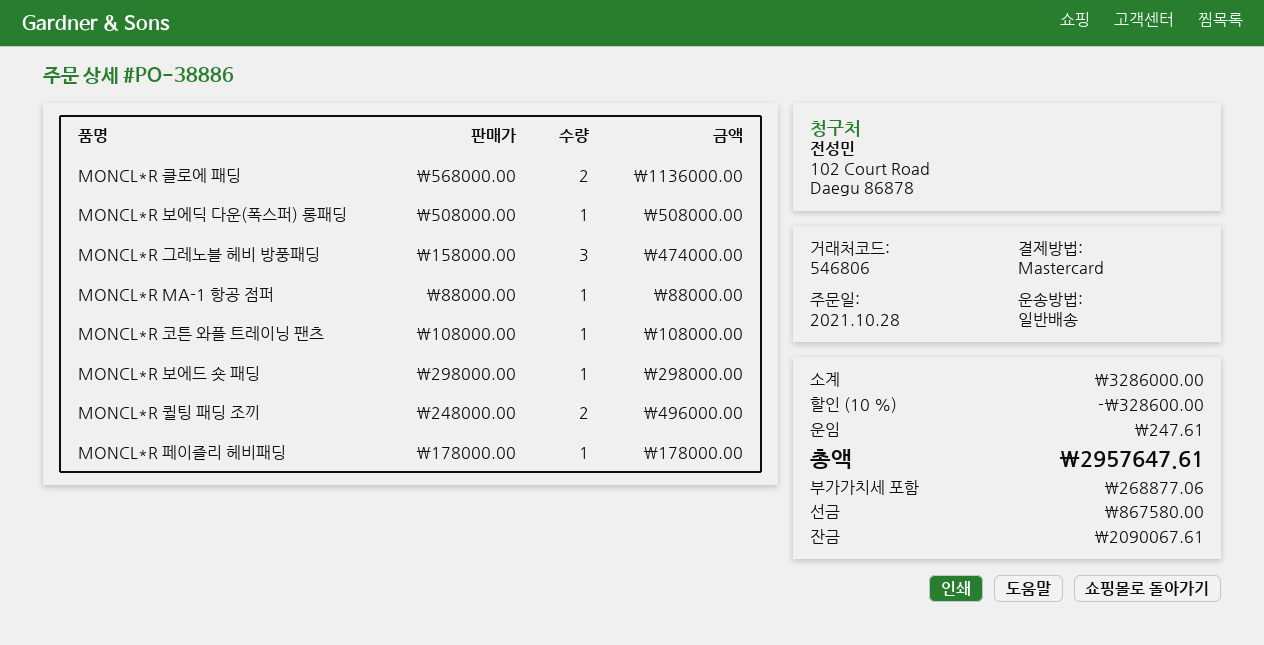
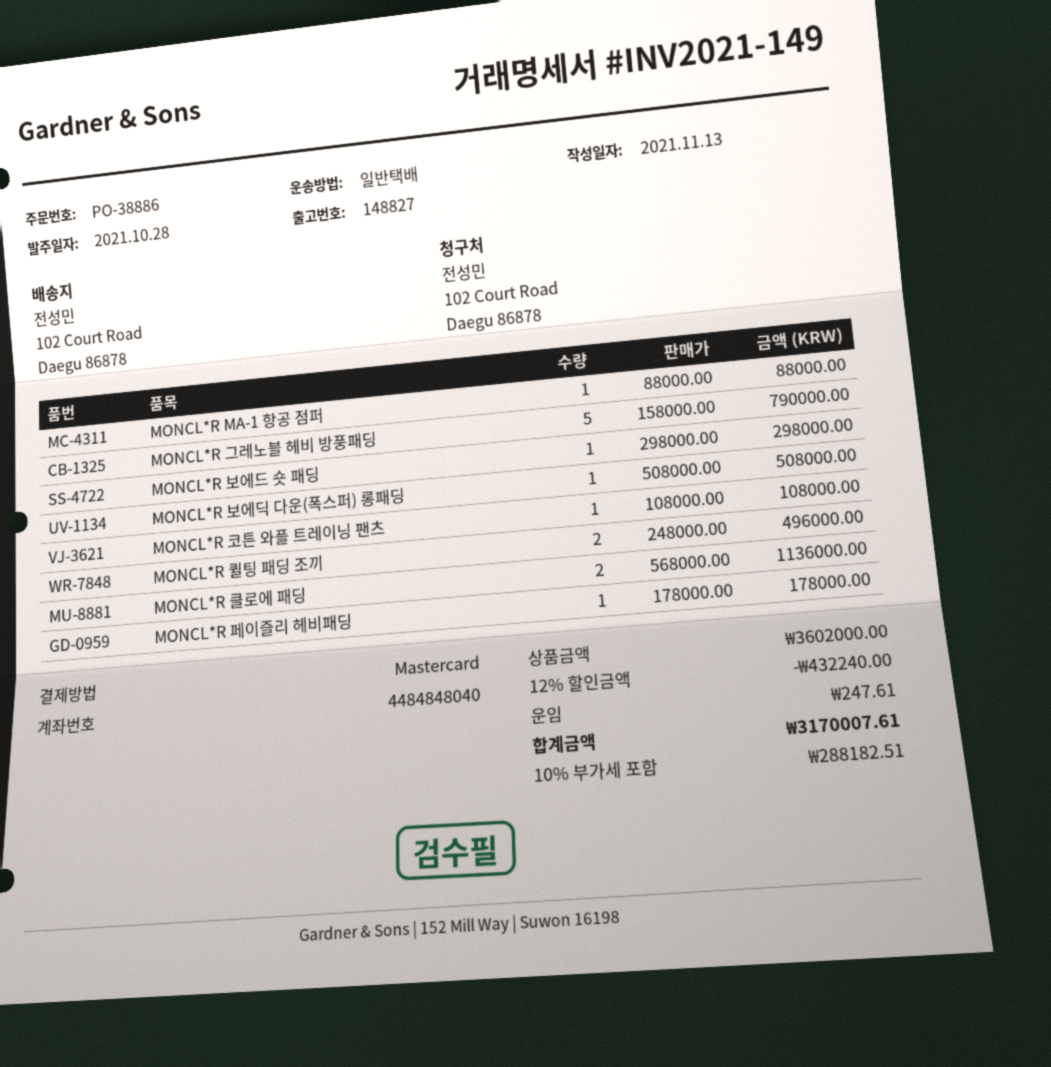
MONCL*R 그레노블 헤비 방풍패딩: 3 x 158000.00 = 474000.00 -> 5 x 158000.00 = 790000.00
subtotal: 3286000.00 -> 3602000.00
discount: 10% = 328600.00 -> 12% = 432240.00
tax: 268877.06 -> 288182.51
total: 2957647.61 -> 3170007.61

